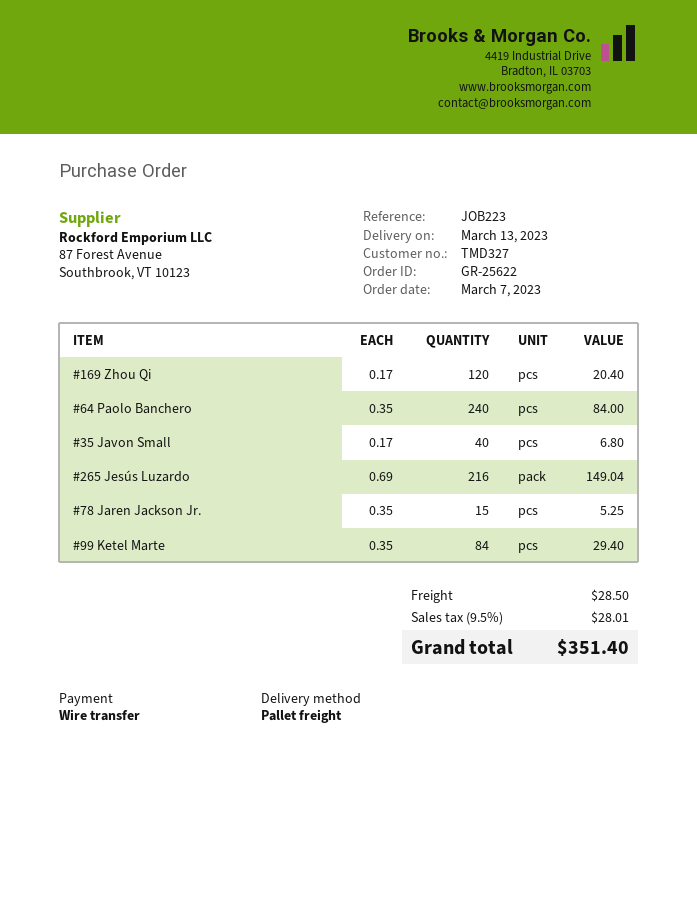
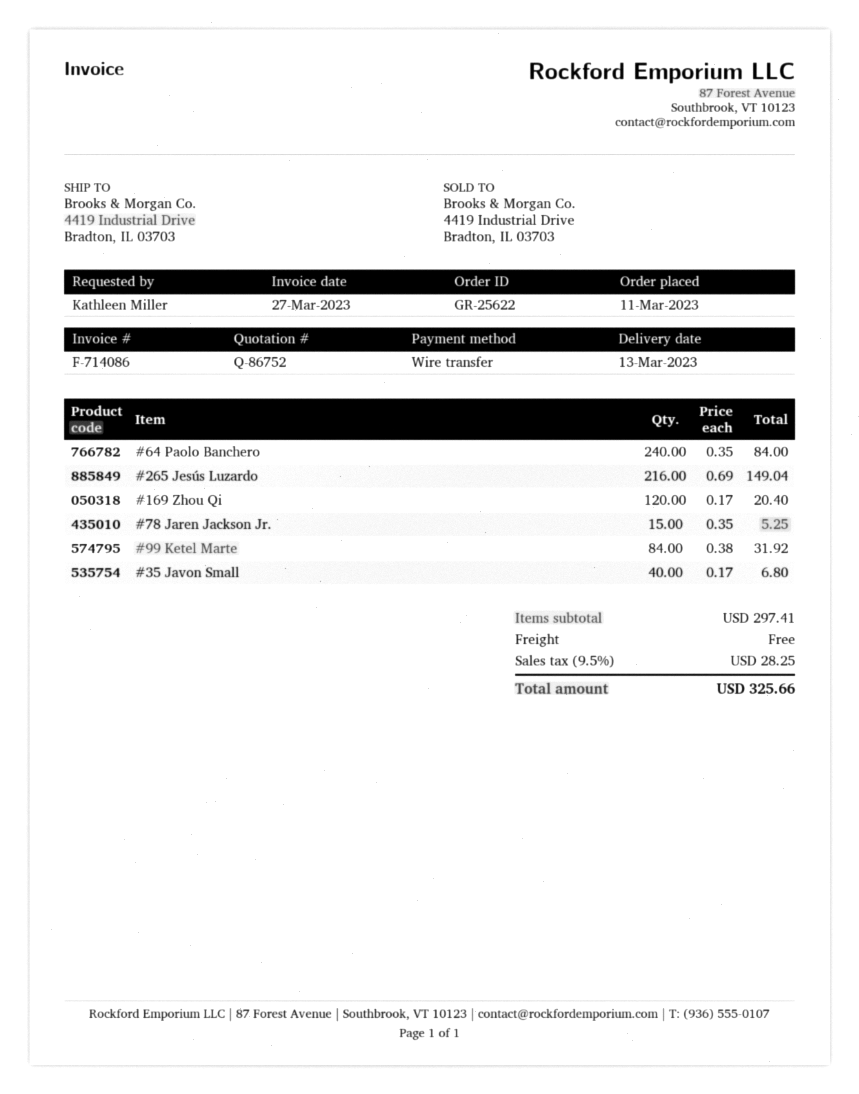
order date: 2023-03-07 -> 2023-03-11
#99 Ketel Marte: 84 x 0.35 = 29.40 -> 84 x 0.38 = 31.92
shipping: 28.50 -> 0.00
tax: 9.5% = 28.01 -> 9.5% = 28.25
total: 351.40 -> 325.66

